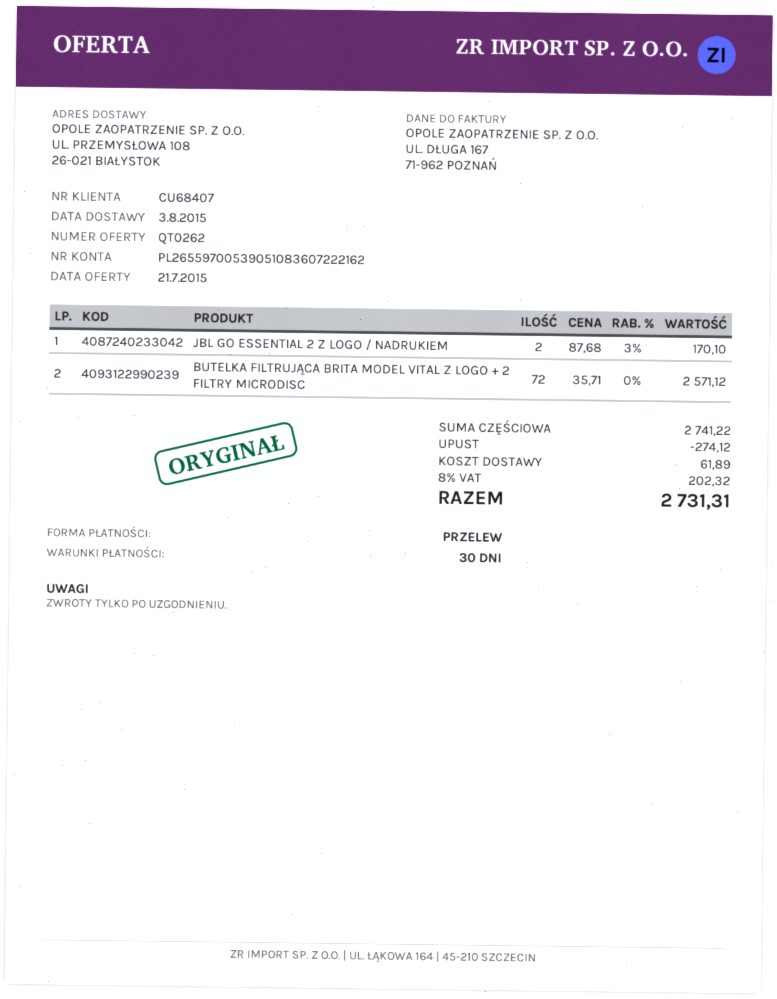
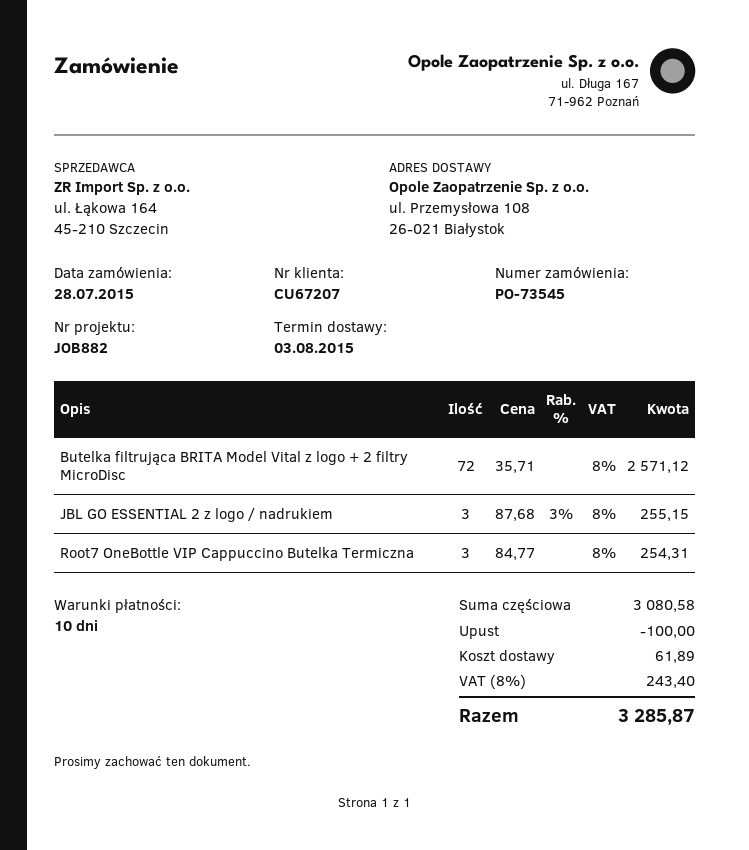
payment terms: 30 days -> 10 days
customer number: CU68407 -> CU67207
JBL GO ESSENTIAL 2 Z LOGO / NADRUKIEM: 2 x 87.68 - 3% = 170.10 -> 3 x 87.68 - 3% = 255.15
Root7 OneBottle VIP Cappuccino Butelka Termiczna: none -> 3 x 84.77 = 254.31
subtotal: 2741.22 -> 3080.58
discount: 274.12 -> 100.00
tax: 8% = 202.32 -> 8% = 243.40
total: 2731.31 -> 3285.87

